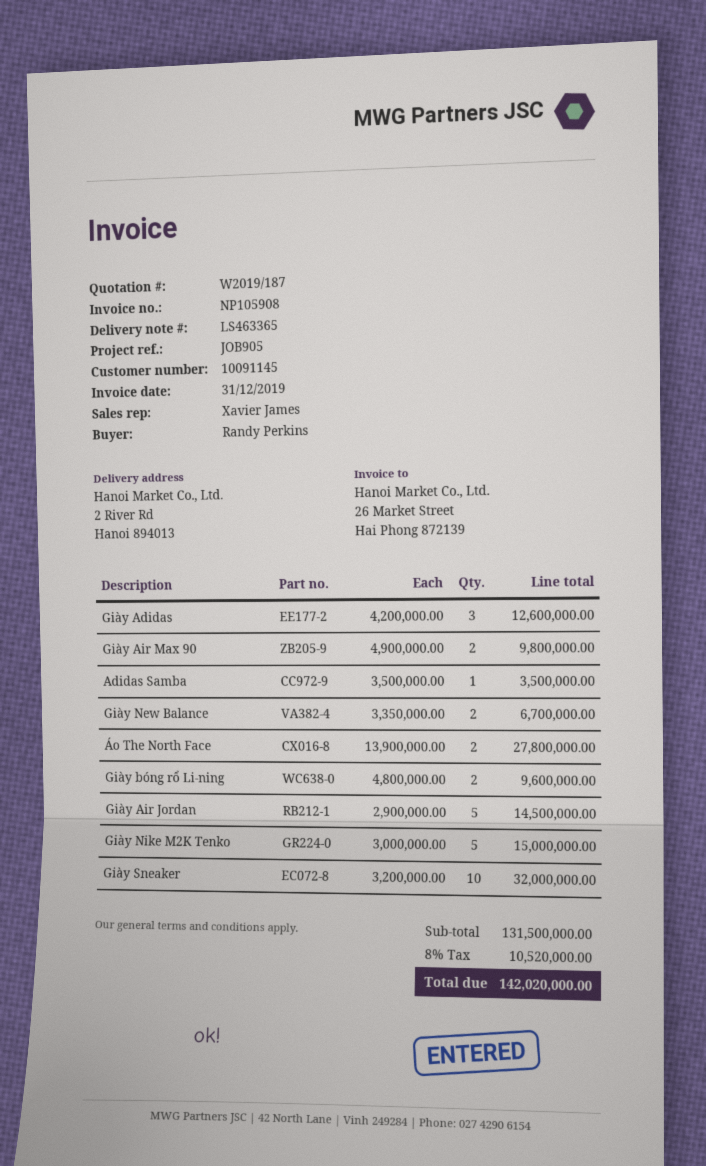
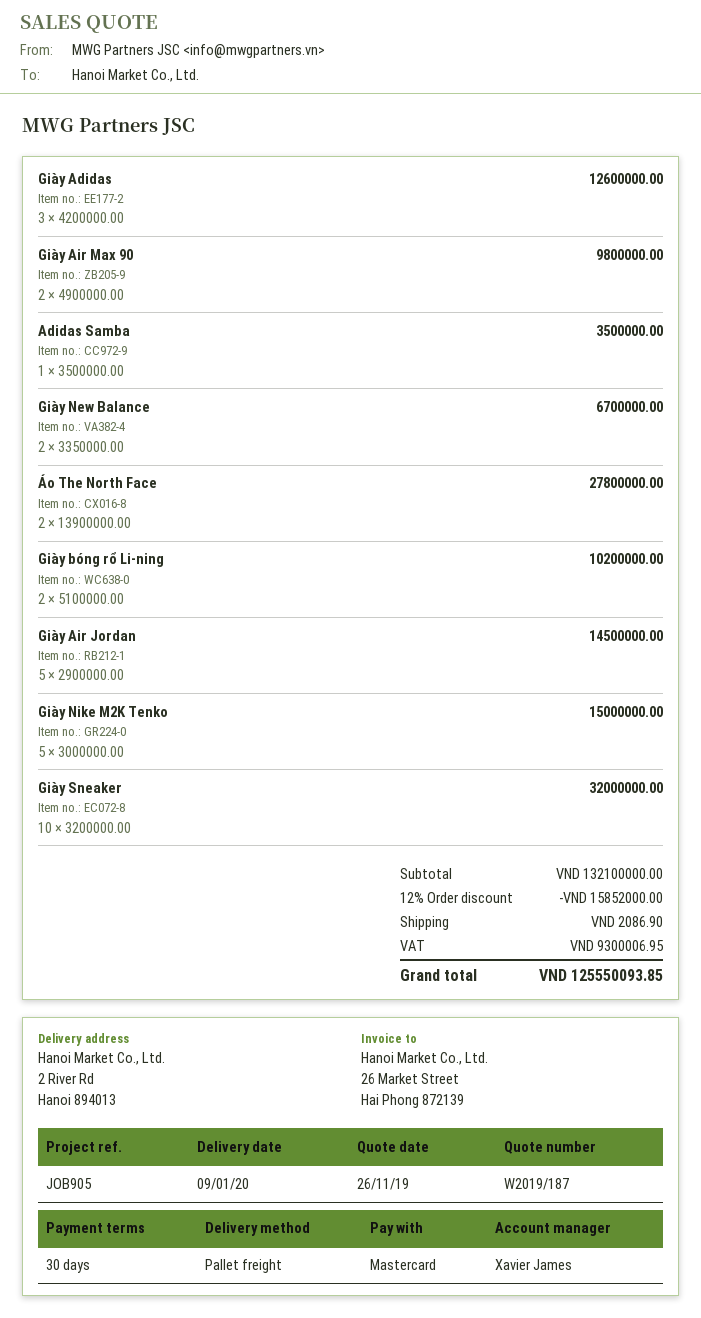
Giày bóng rổ Li-ning: 2 x 4800000.00 = 9600000.00 -> 2 x 5100000.00 = 10200000.00
subtotal: 131500000.00 -> 132100000.00
discount: none -> 12% = 15852000.00
shipping: none -> 2086.90
tax: 10520000.00 -> 9300006.95
total: 142020000.00 -> 125550093.85

